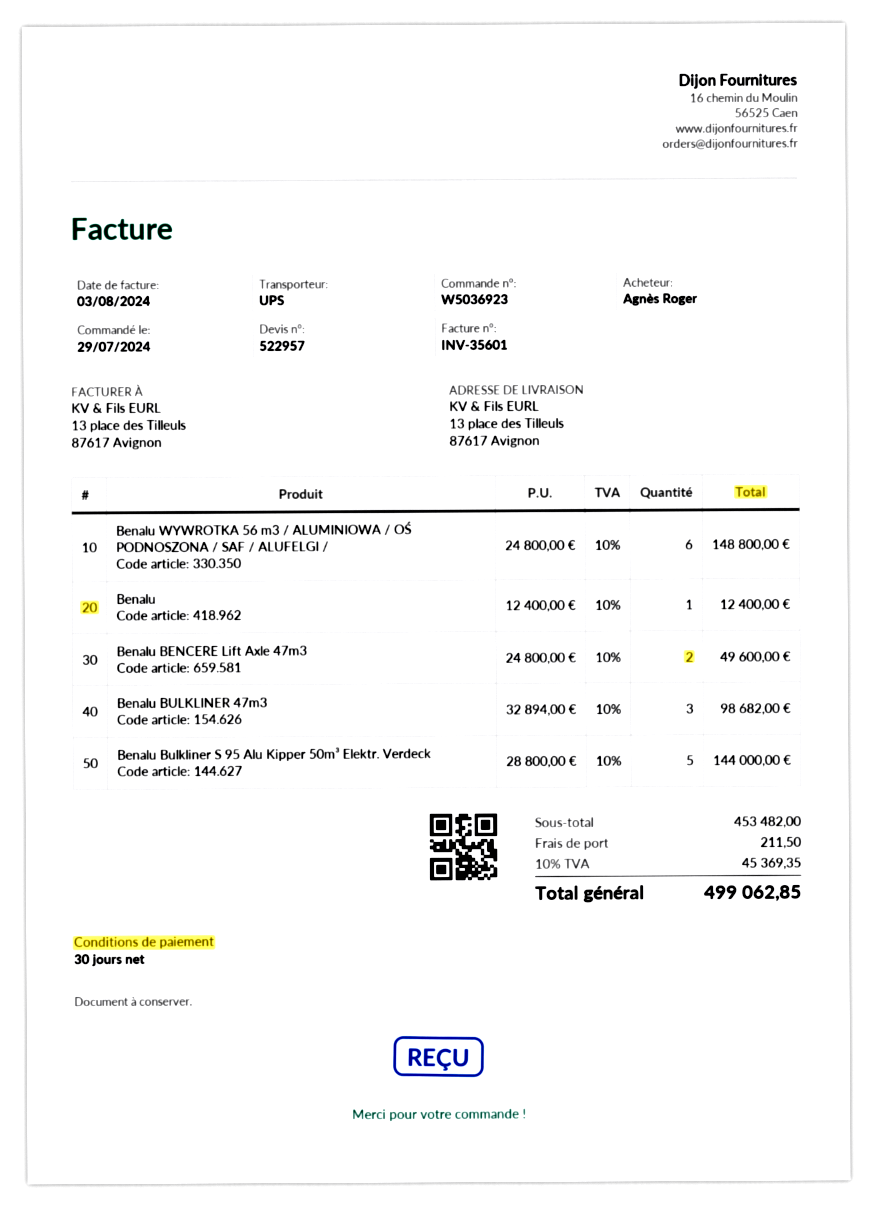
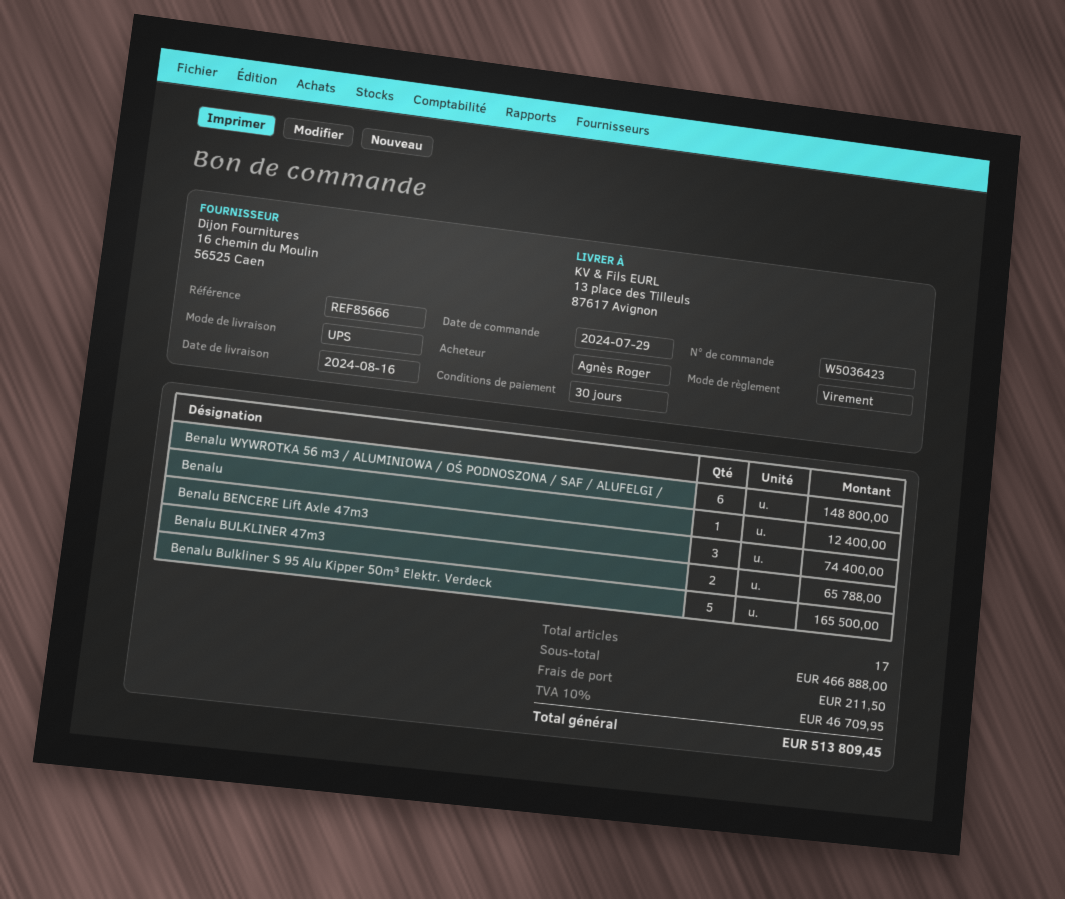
order number: W5036923 -> W5036423
Benalu BENCERE Lift Axle 47m3: 2 for 49600.00 -> 3 for 74400.00
Benalu BULKLINER 47m3: 3 for 98682.00 -> 2 for 65788.00
Benalu Bulkliner S 95 Alu Kipper 50m³ Elektr. Verdeck: 5 for 144000.00 -> 5 for 165500.00
subtotal: 453482.00 -> 466888.00
tax: 10% = 45369.35 -> 10% = 46709.95
total: 499062.85 -> 513809.45

